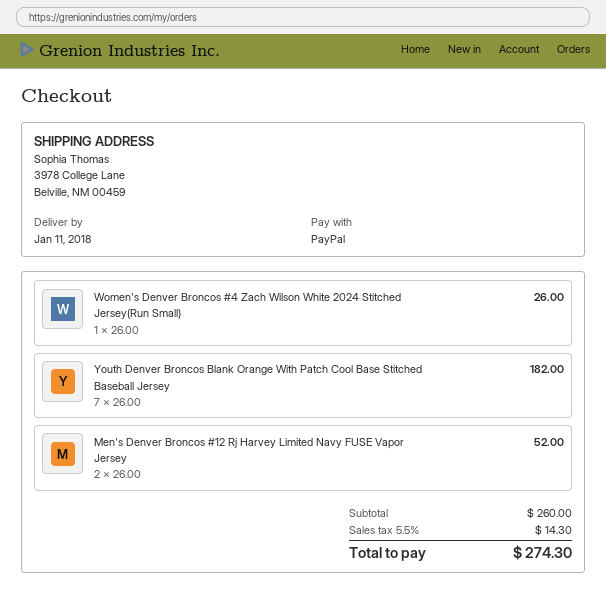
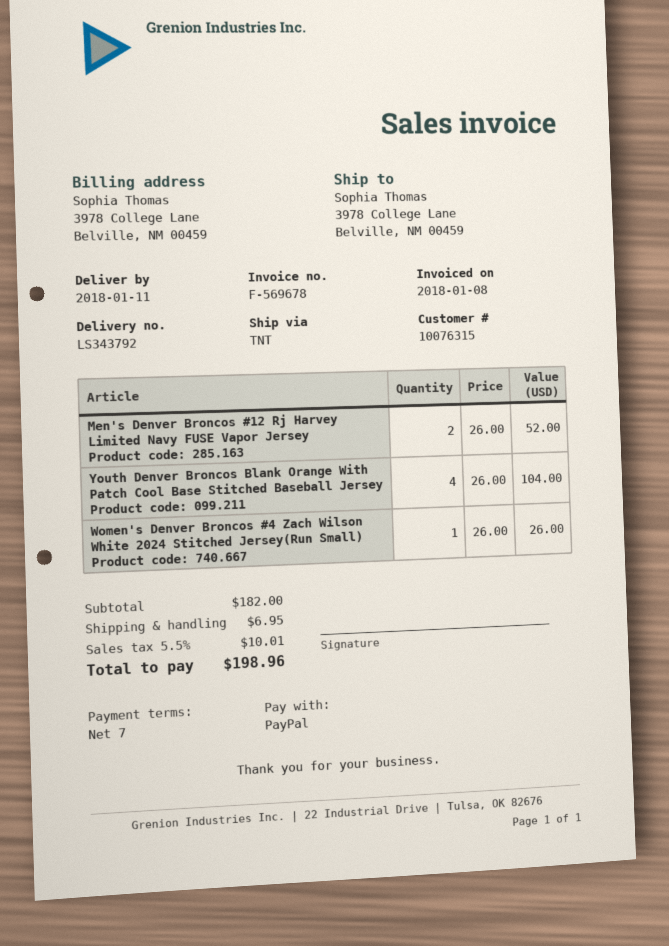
Youth Denver Broncos Blank Orange With Patch Cool Base Stitched Baseball Jersey: 7 x 26.00 = 182.00 -> 4 x 26.00 = 104.00
subtotal: 260.00 -> 182.00
shipping: none -> 6.95
tax: 5.5% = 14.30 -> 5.5% = 10.01
total: 274.30 -> 198.96

